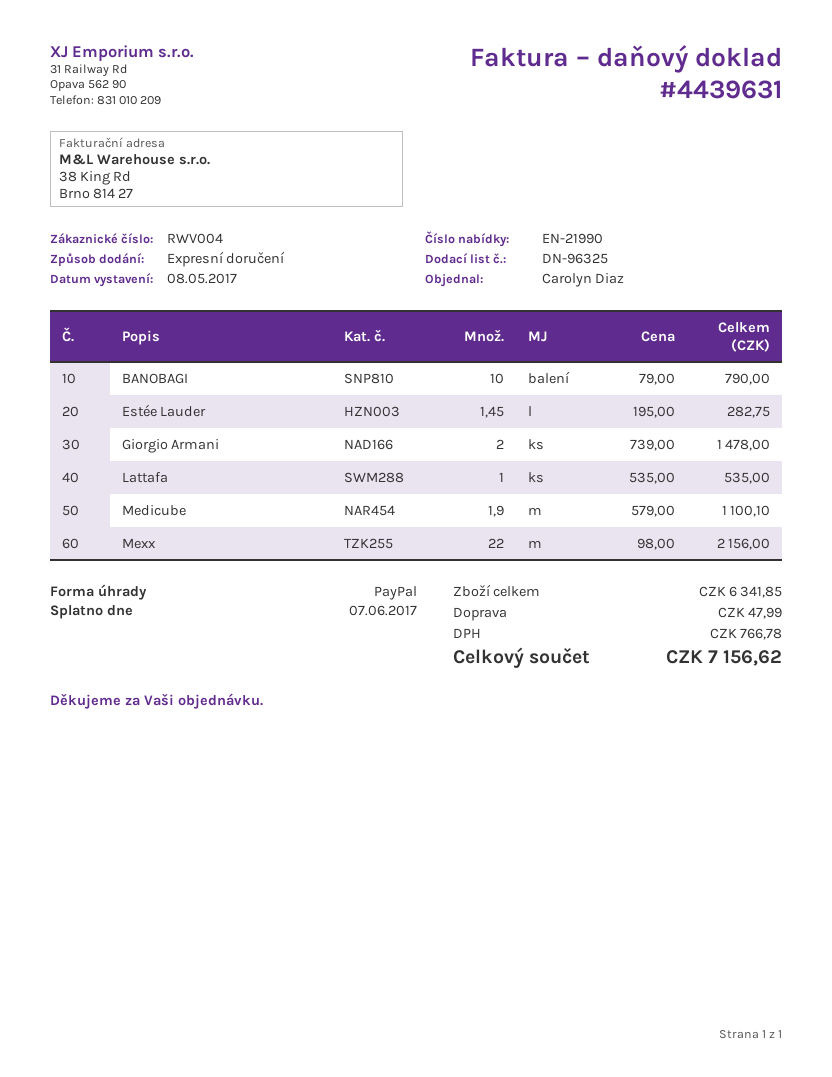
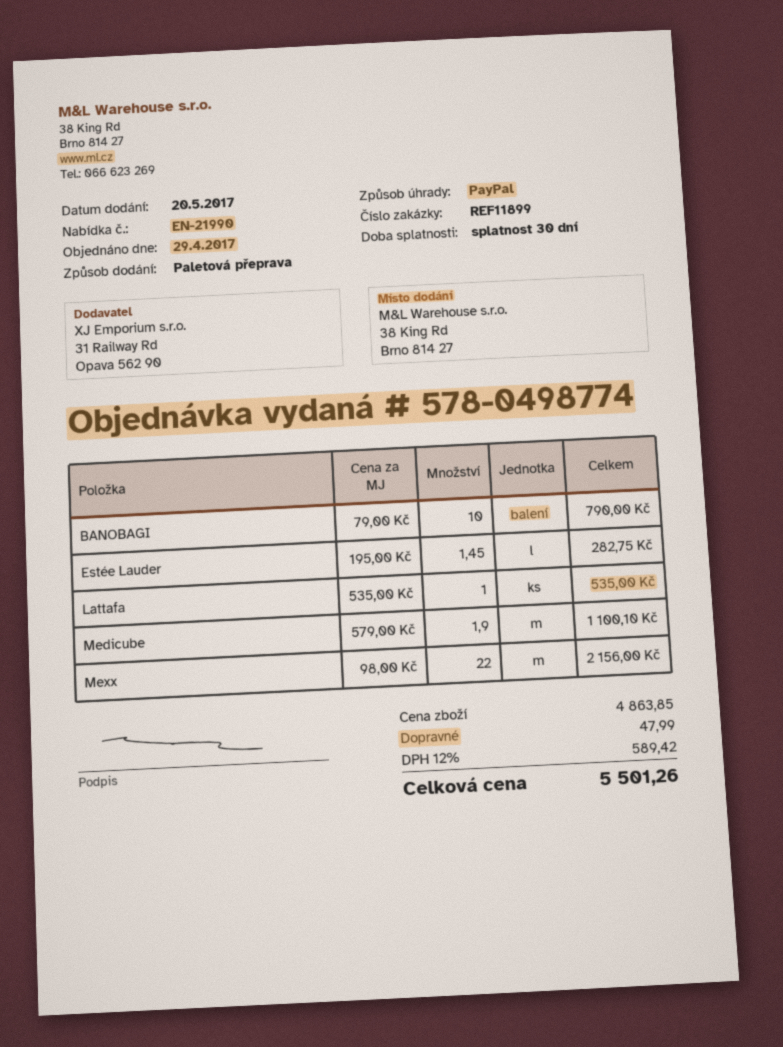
shipping method: express -> pallet freight
Giorgio Armani: 2 x 739.00 = 1478.00 -> none
subtotal: 6341.85 -> 4863.85
tax: 766.78 -> 589.42
total: 7156.62 -> 5501.26

